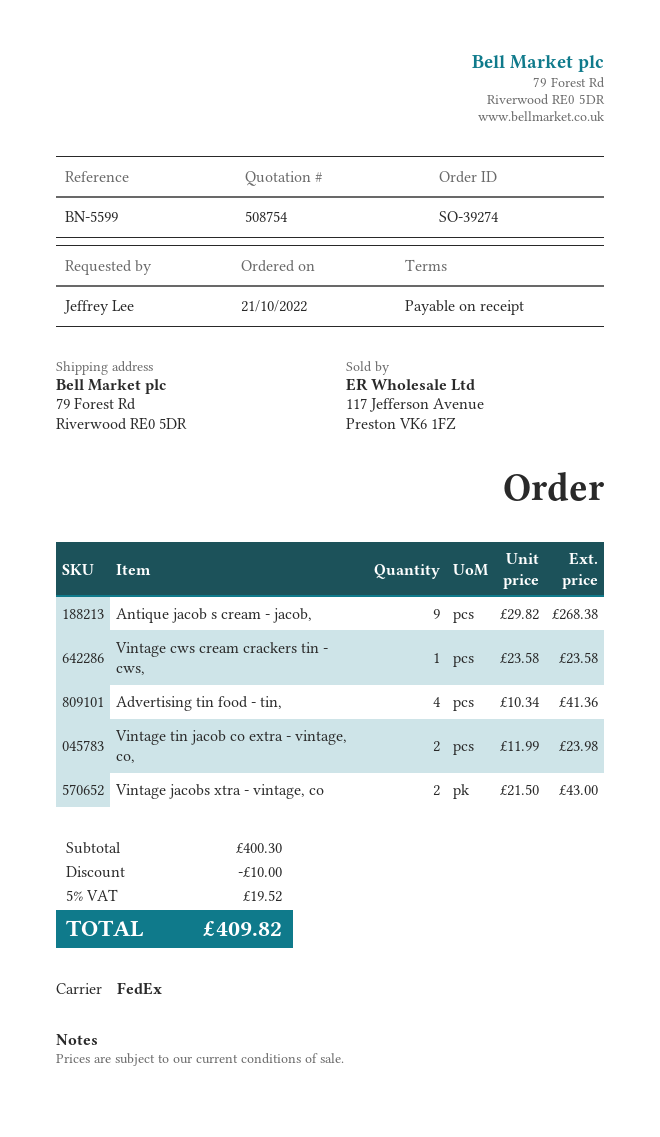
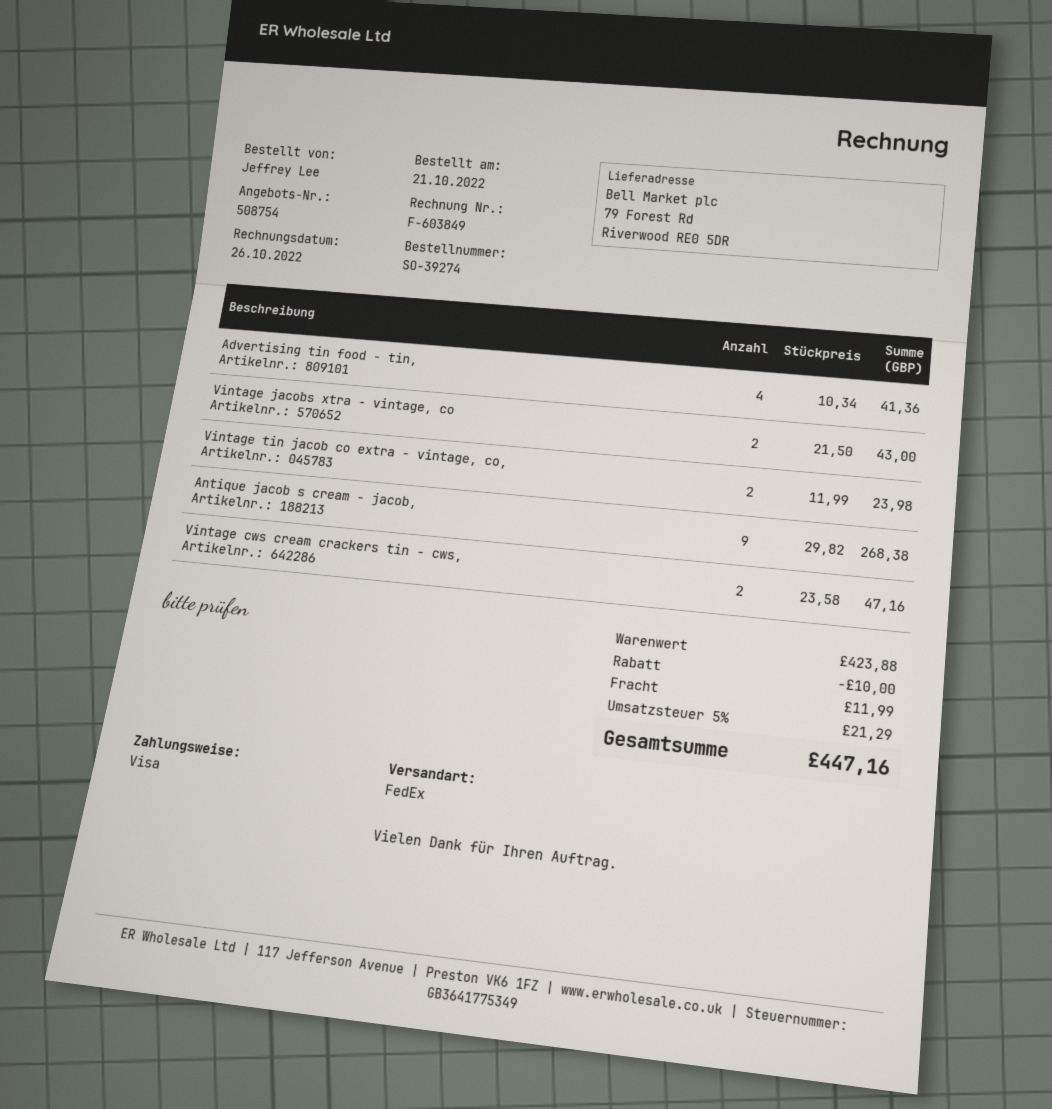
Vintage cws cream crackers tin - cws,: 1 x 23.58 = 23.58 -> 2 x 23.58 = 47.16
subtotal: 400.30 -> 423.88
shipping: none -> 11.99
tax: 5% = 19.52 -> 5% = 21.29
total: 409.82 -> 447.16

